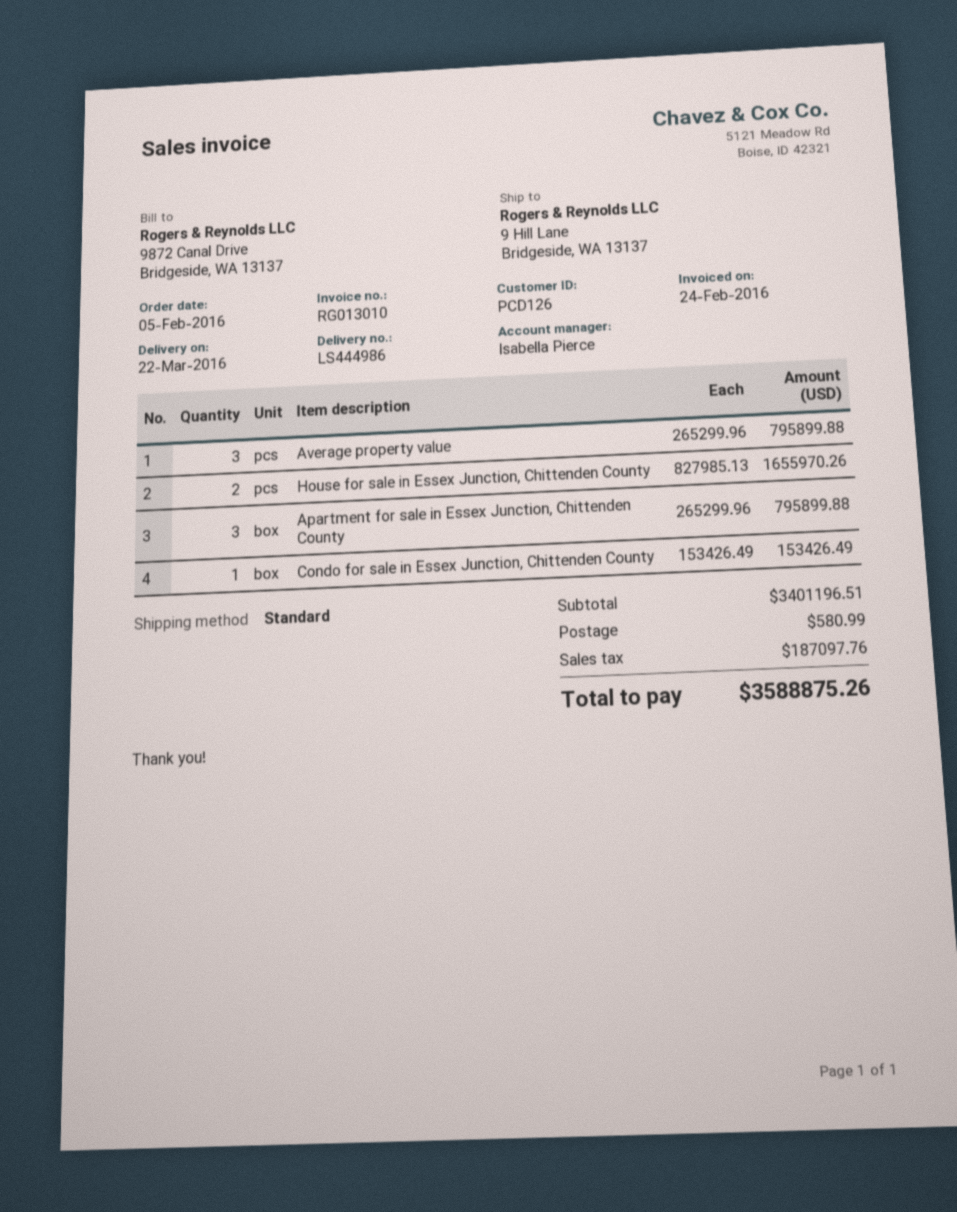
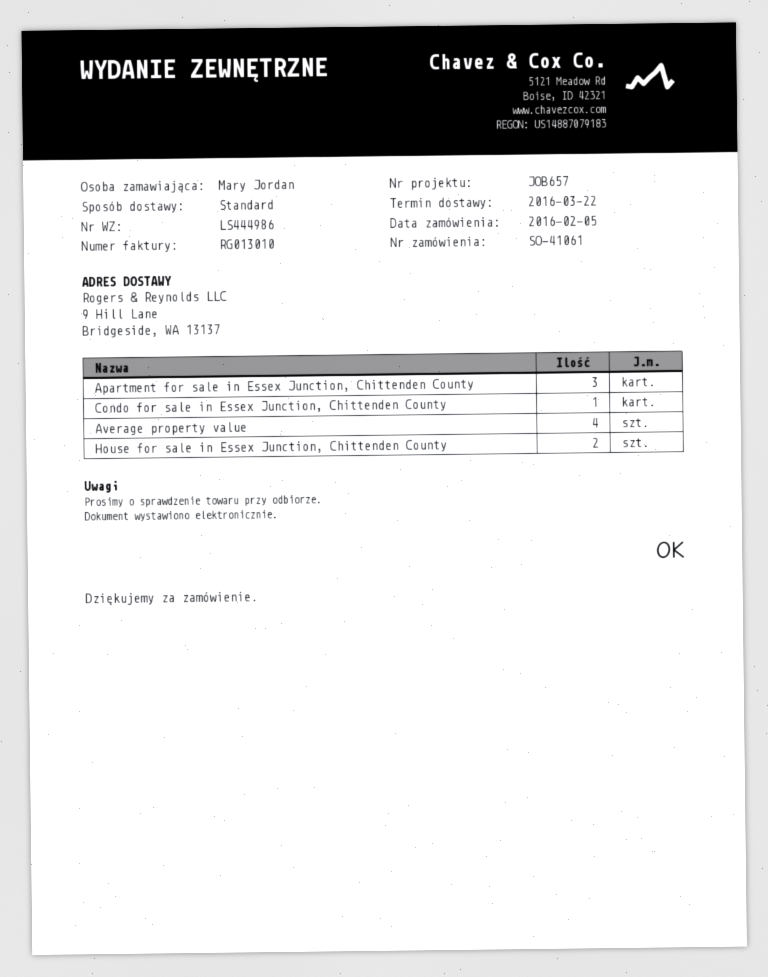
Average property value: 3 -> 4

